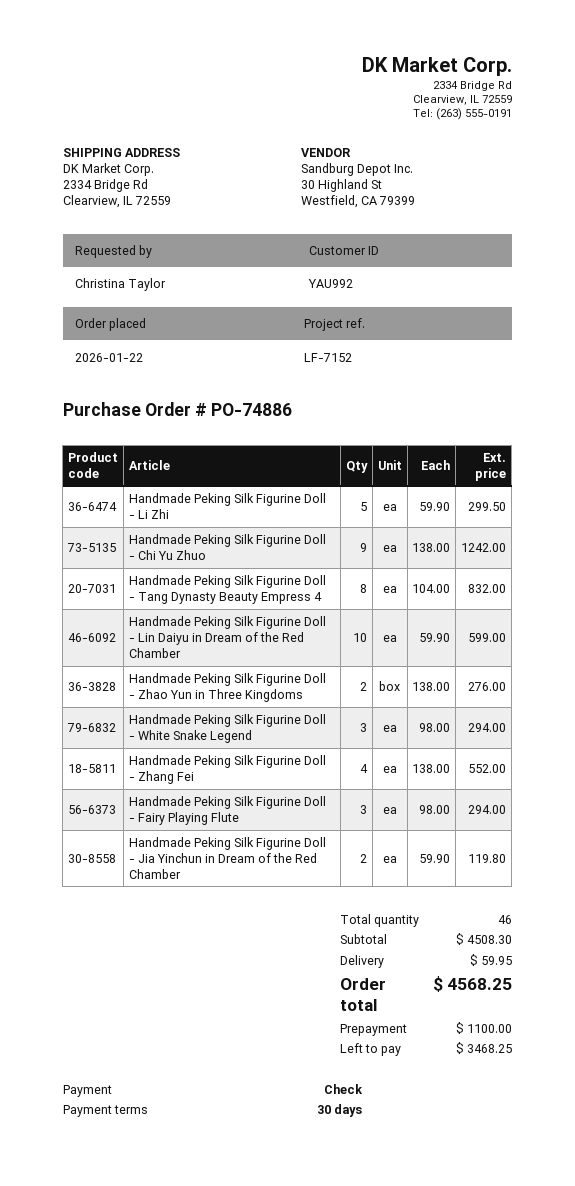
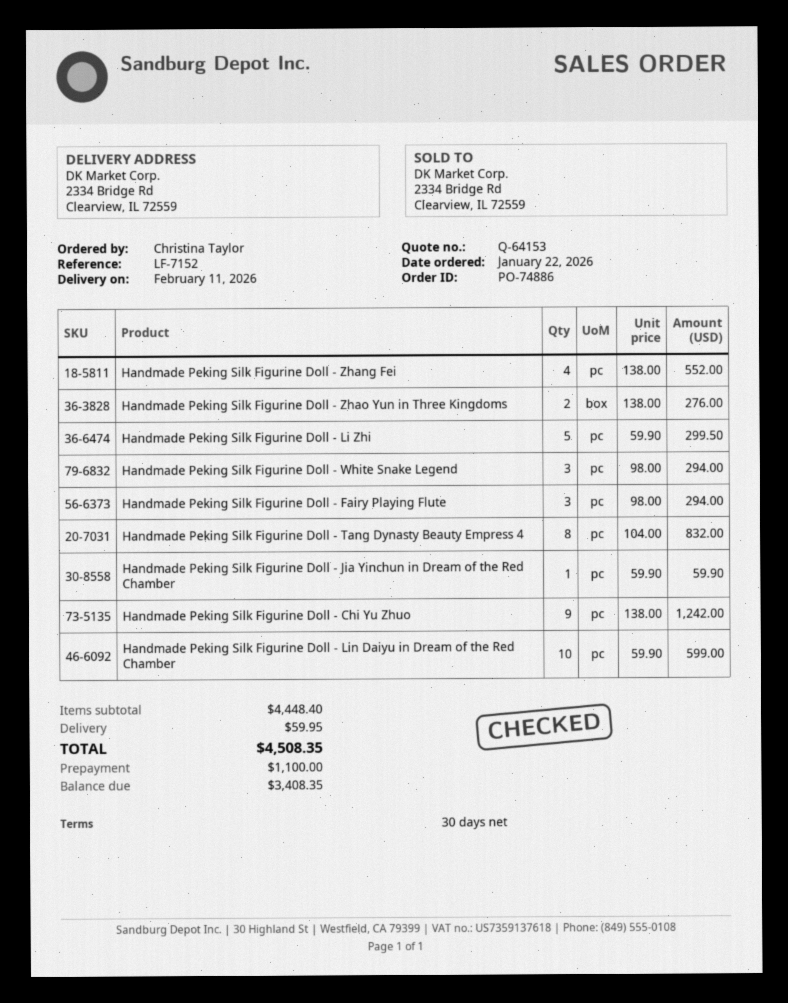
Handmade Peking Silk Figurine Doll - Jia Yinchun in Dream of the Red Chamber: 2 x 59.90 = 119.80 -> 1 x 59.90 = 59.90
subtotal: 4508.30 -> 4448.40
total: 4568.25 -> 4508.35
balance: 3468.25 -> 3408.35

